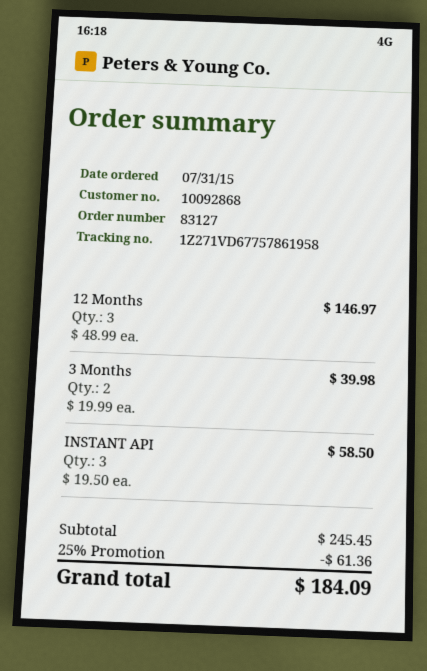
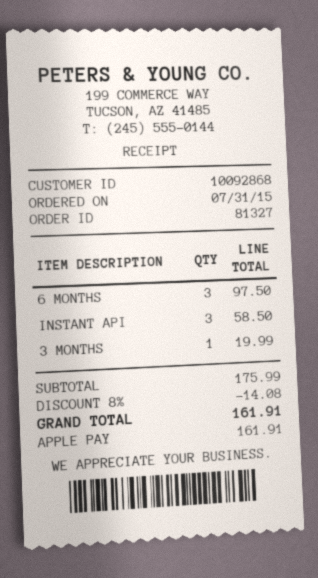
order number: 83127 -> 81327
12 Months: 3 for 146.97 -> none
3 Months: 2 for 39.98 -> 1 for 19.99
6 MONTHS: none -> 3 for 97.50
subtotal: 245.45 -> 175.99
discount: 25% = 61.36 -> 8% = 14.08
total: 184.09 -> 161.91

